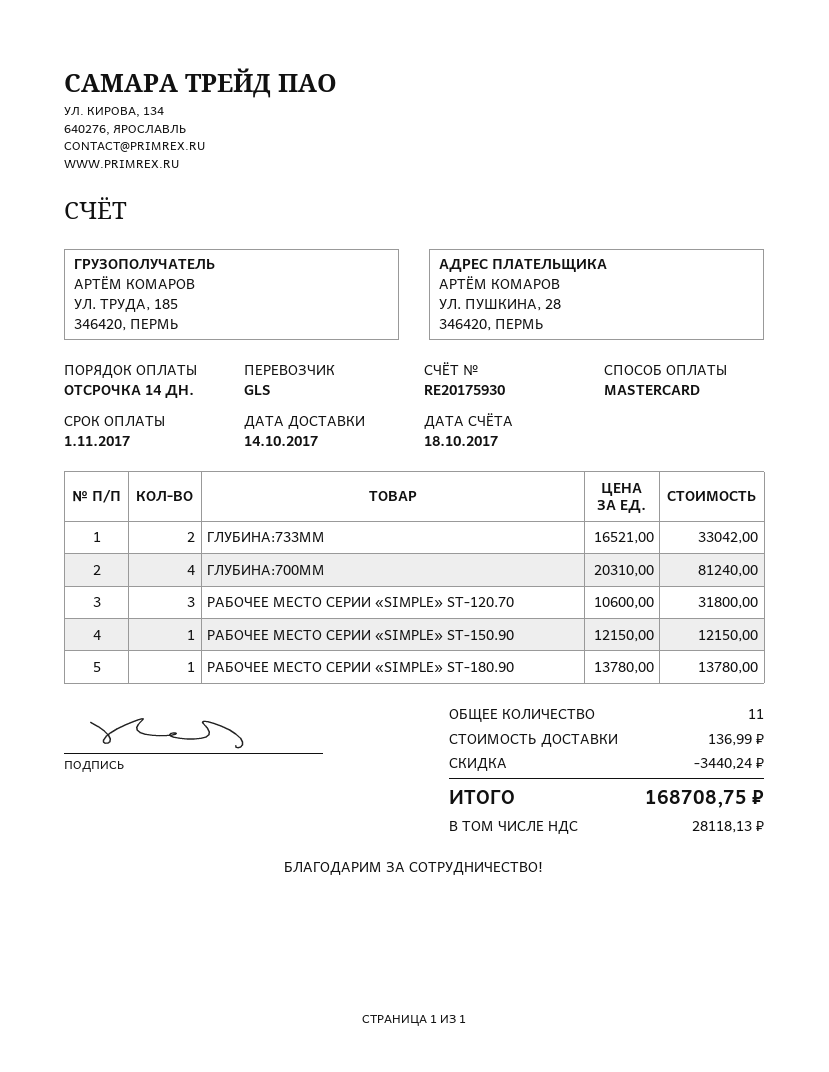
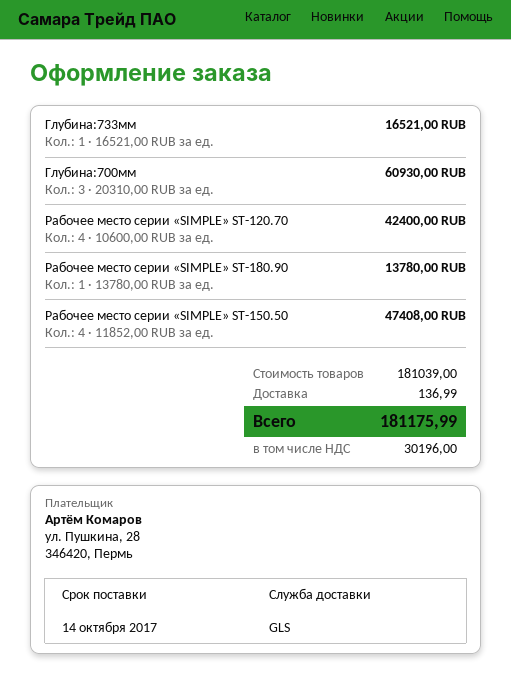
ГЛУБИНА:733ММ: 2 x 16521.00 = 33042.00 -> 1 x 16521.00 = 16521.00
ГЛУБИНА:700ММ: 4 x 20310.00 = 81240.00 -> 3 x 20310.00 = 60930.00
РАБОЧЕЕ МЕСТО СЕРИИ «SIMPLE» ST-120.70: 3 x 10600.00 = 31800.00 -> 4 x 10600.00 = 42400.00
РАБОЧЕЕ МЕСТО СЕРИИ «SIMPLE» ST-150.90: 1 x 12150.00 = 12150.00 -> none
Рабочее место серии «SIMPLE» ST-150.50: none -> 4 x 11852.00 = 47408.00
discount: 3440.24 -> none
tax: 28118.13 -> 30196.00
total: 168708.75 -> 181175.99

